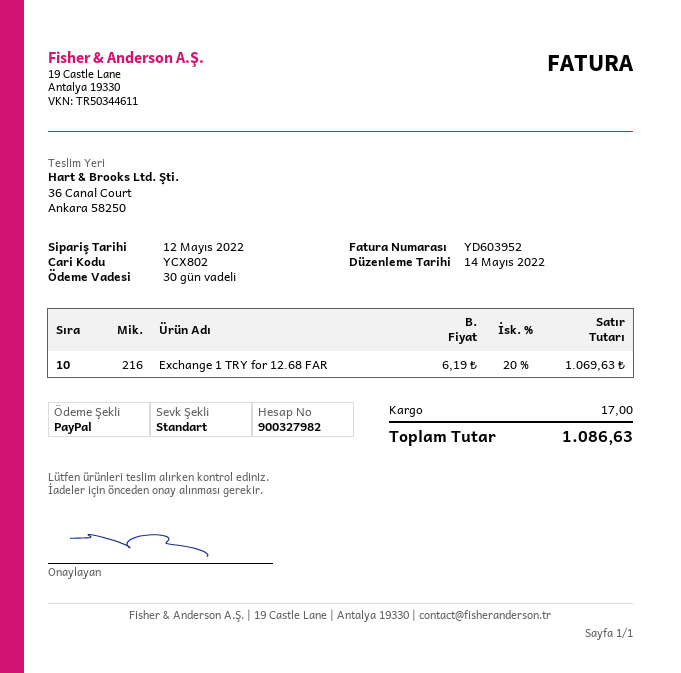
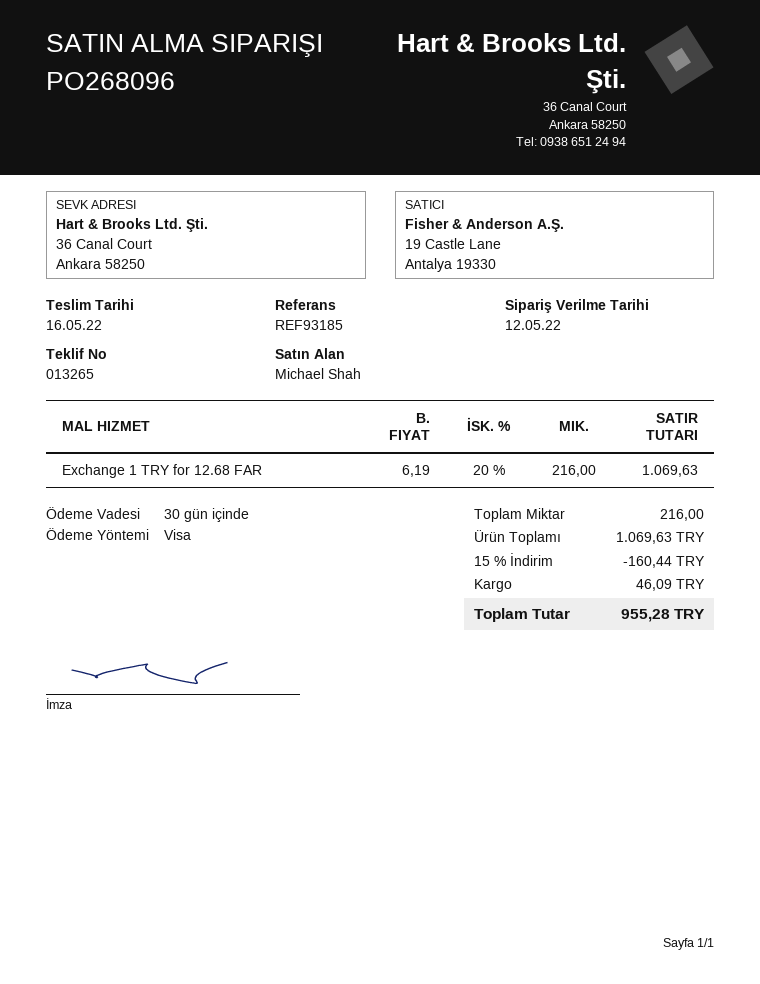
payment method: PayPal -> Visa
discount: none -> 15% = 160.44
shipping: 17.00 -> 46.09
total: 1086.63 -> 955.28

